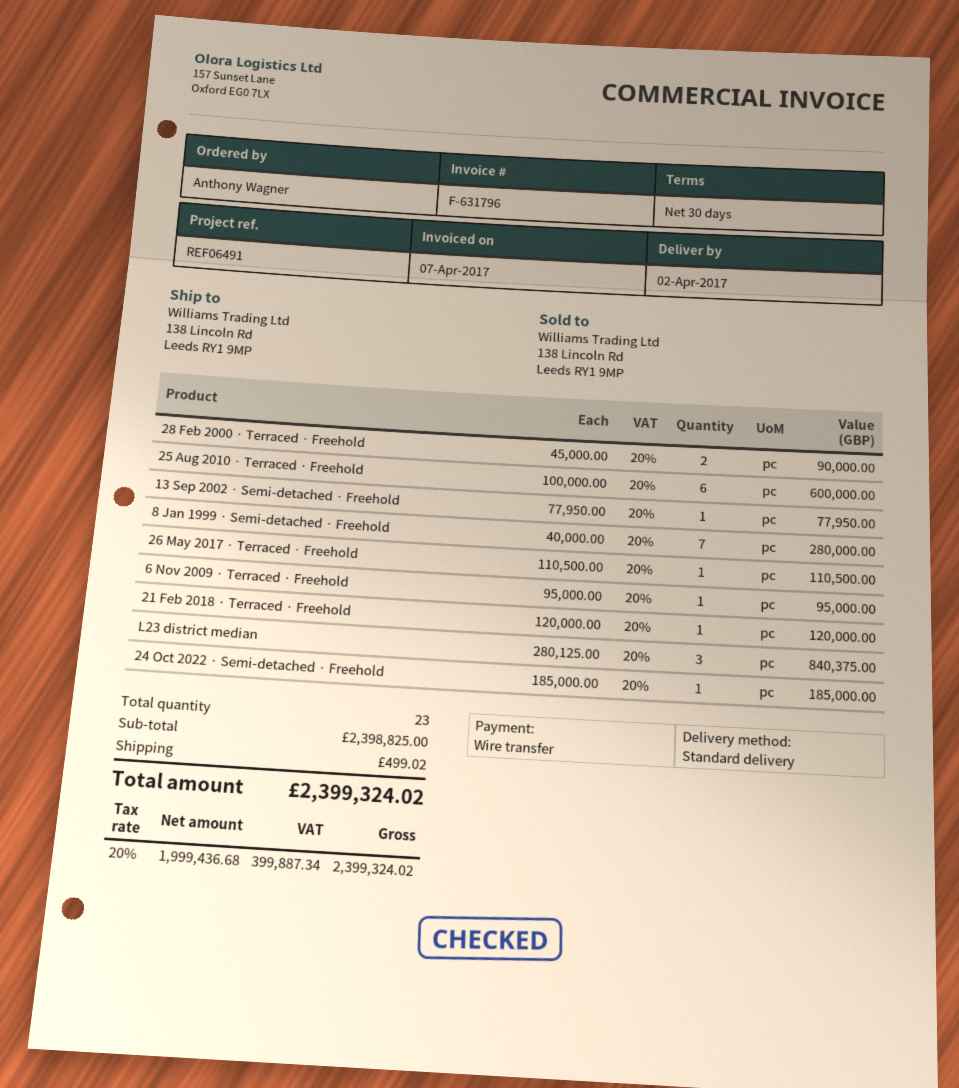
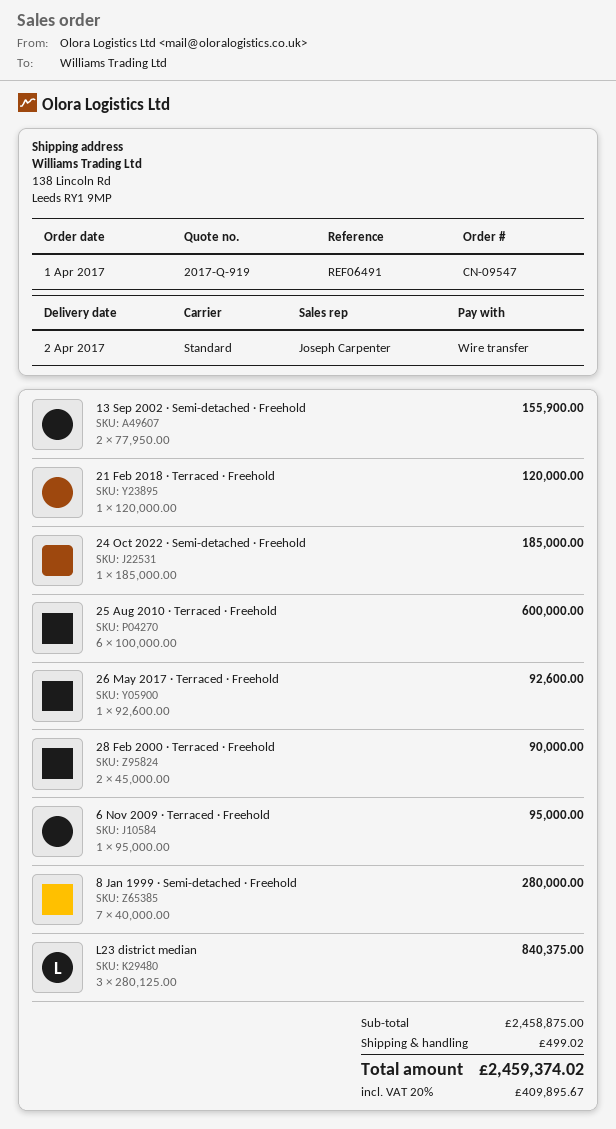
13 Sep 2002 · Semi-detached · Freehold: 1 x 77950.00 = 77950.00 -> 2 x 77950.00 = 155900.00
26 May 2017 · Terraced · Freehold: 1 x 110500.00 = 110500.00 -> 1 x 92600.00 = 92600.00
subtotal: 2398825.00 -> 2458875.00
tax: 20% = 399887.34 -> 20% = 409895.67
total: 2399324.02 -> 2459374.02

